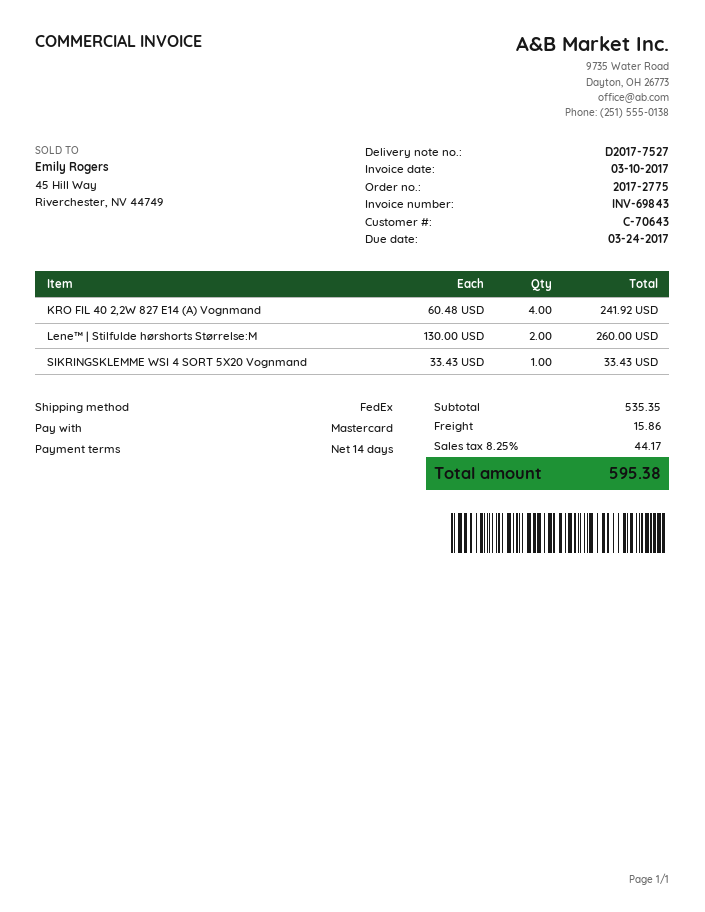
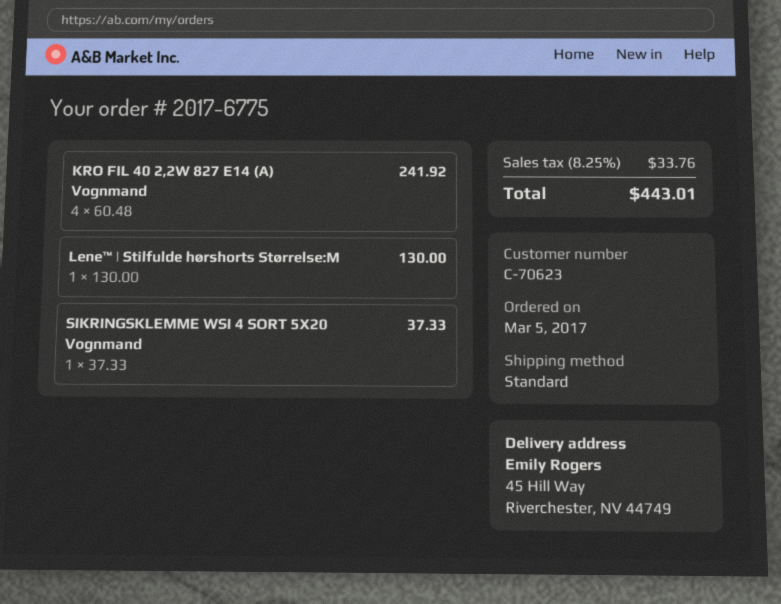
order number: 2017-2775 -> 2017-6775
customer number: C-70643 -> C-70623
shipping method: FedEx -> standard
Lene™ | Stilfulde hørshorts Størrelse:M: 2 x 130.00 = 260.00 -> 1 x 130.00 = 130.00
SIKRINGSKLEMME WSI 4 SORT 5X20 Vognmand: 1 x 33.43 = 33.43 -> 1 x 37.33 = 37.33
shipping: 15.86 -> none
tax: 8.25% = 44.17 -> 8.25% = 33.76
total: 595.38 -> 443.01

